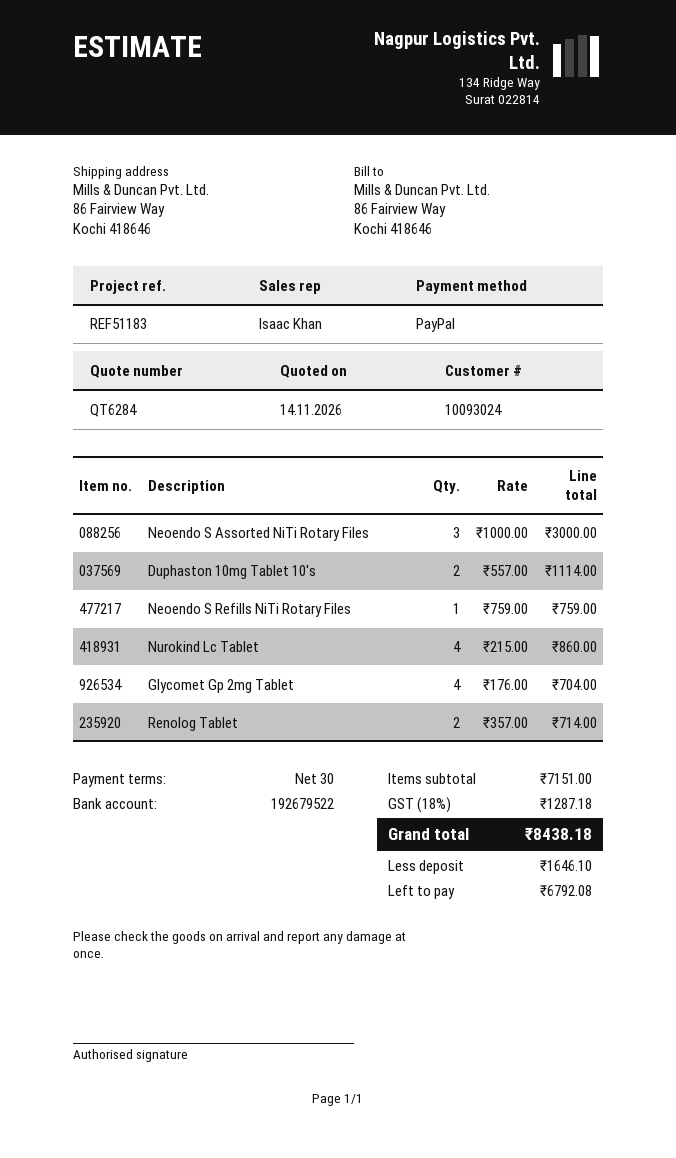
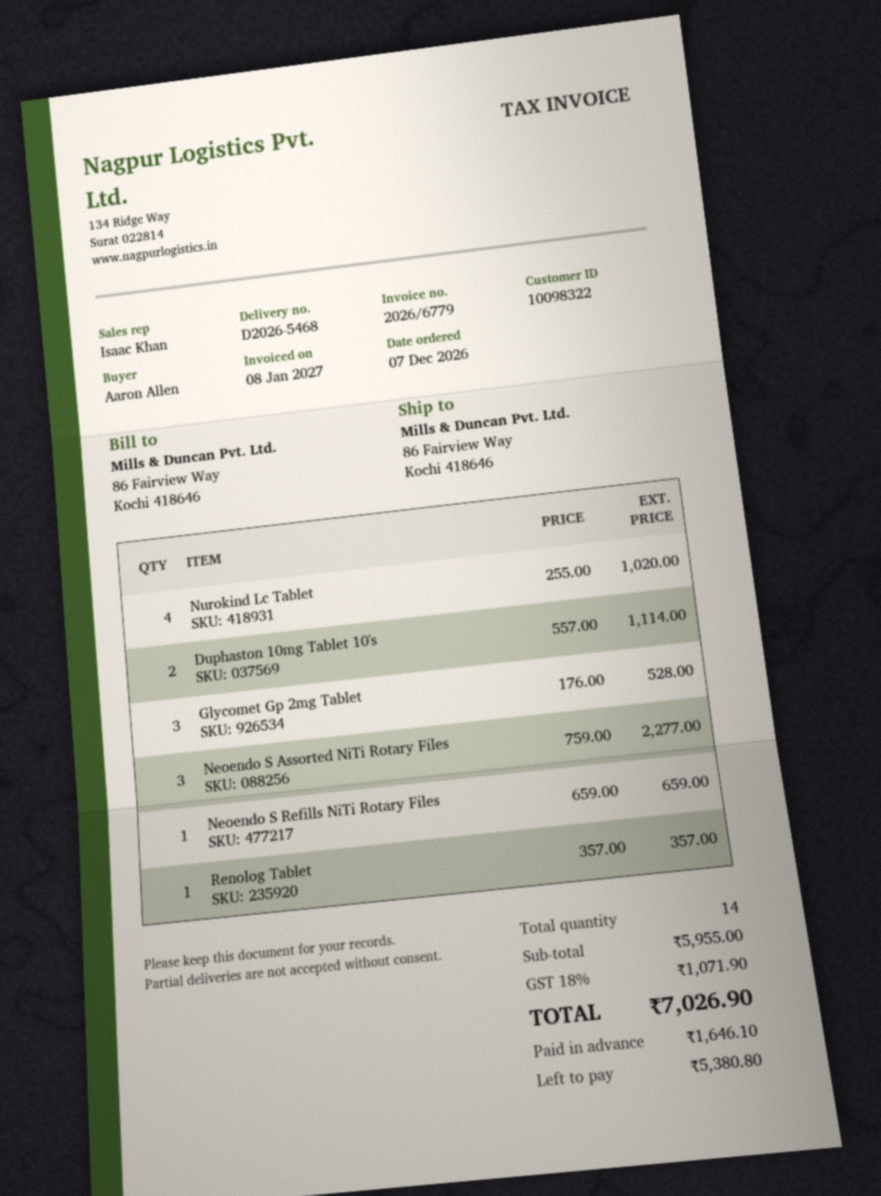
customer number: 10093024 -> 10098322
Neoendo S Assorted NiTi Rotary Files: 3 x 1000.00 = 3000.00 -> 3 x 759.00 = 2277.00
Neoendo S Refills NiTi Rotary Files: 1 x 759.00 = 759.00 -> 1 x 659.00 = 659.00
Nurokind Lc Tablet: 4 x 215.00 = 860.00 -> 4 x 255.00 = 1020.00
Glycomet Gp 2mg Tablet: 4 x 176.00 = 704.00 -> 3 x 176.00 = 528.00
Renolog Tablet: 2 x 357.00 = 714.00 -> 1 x 357.00 = 357.00
subtotal: 7151.00 -> 5955.00
tax: 18% = 1287.18 -> 18% = 1071.90
total: 8438.18 -> 7026.90
balance: 6792.08 -> 5380.80

